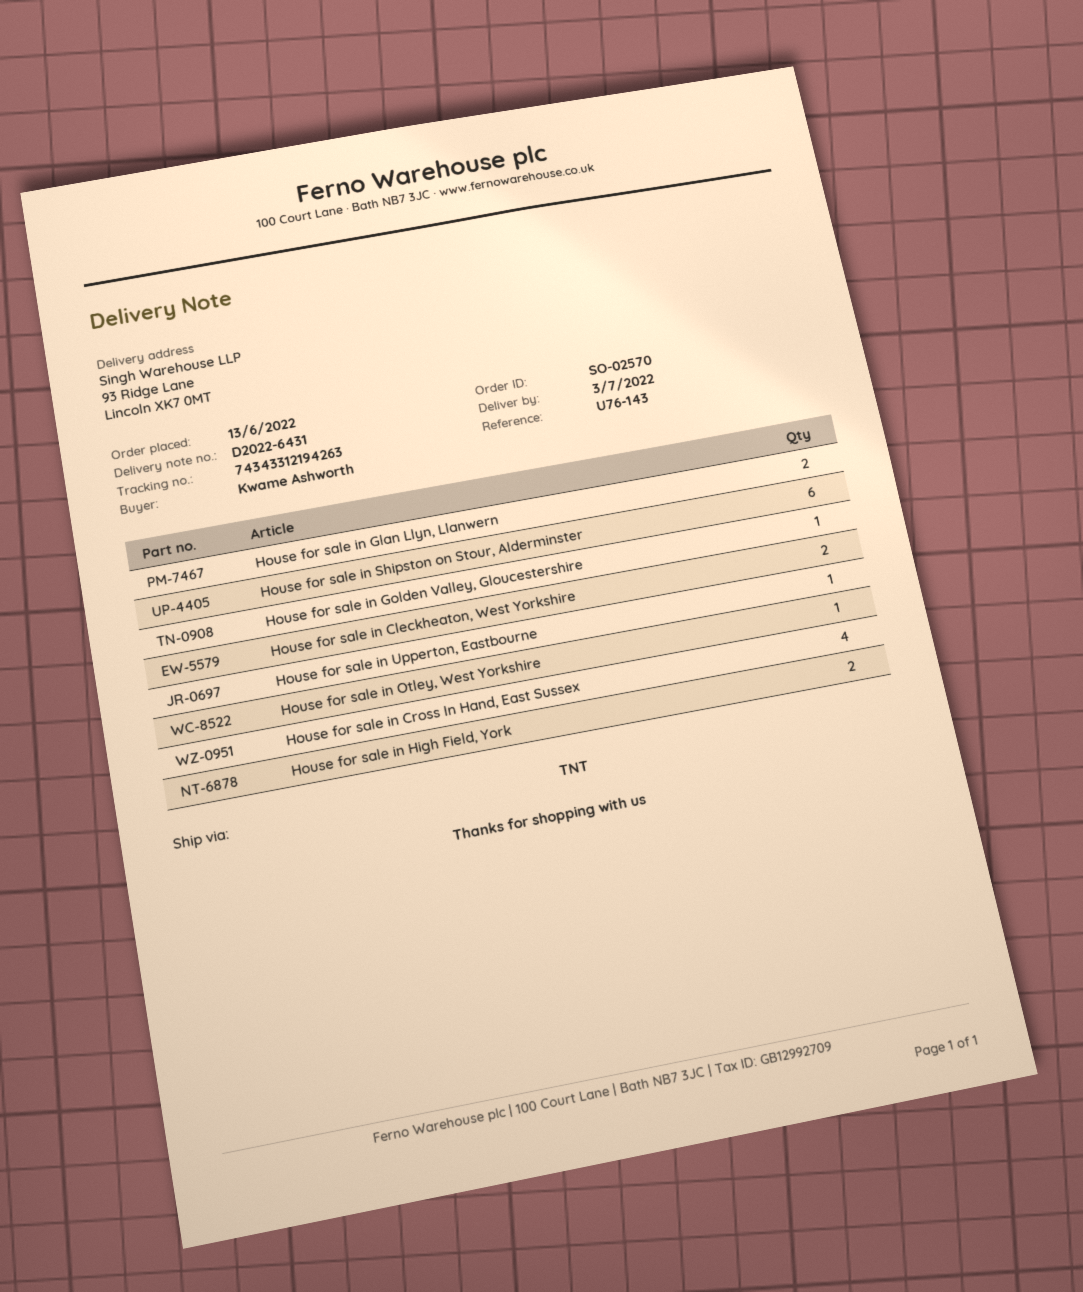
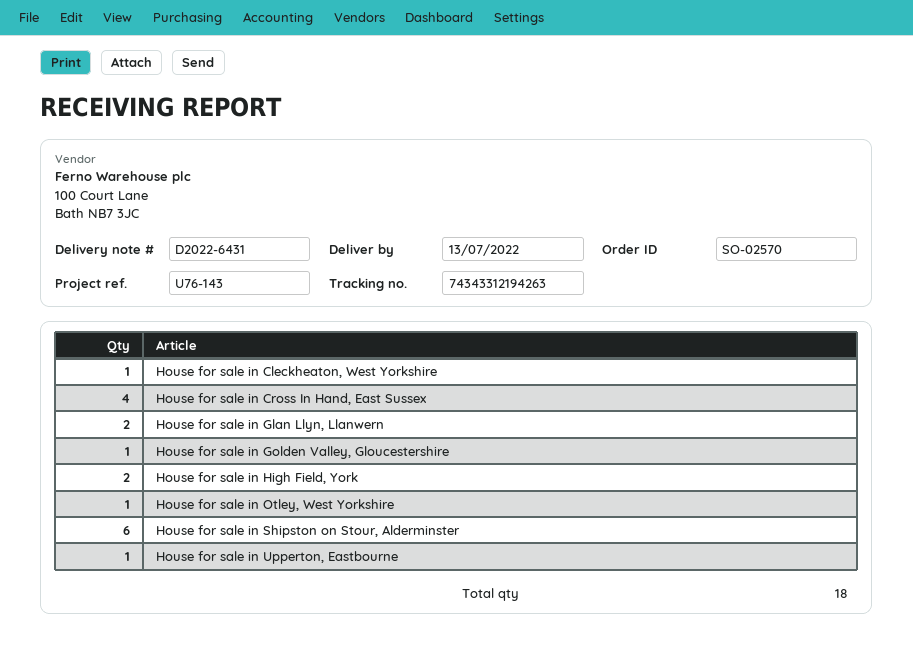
delivery date: 2022-07-03 -> 2022-07-13
House for sale in Cleckheaton, West Yorkshire: 2 -> 1

